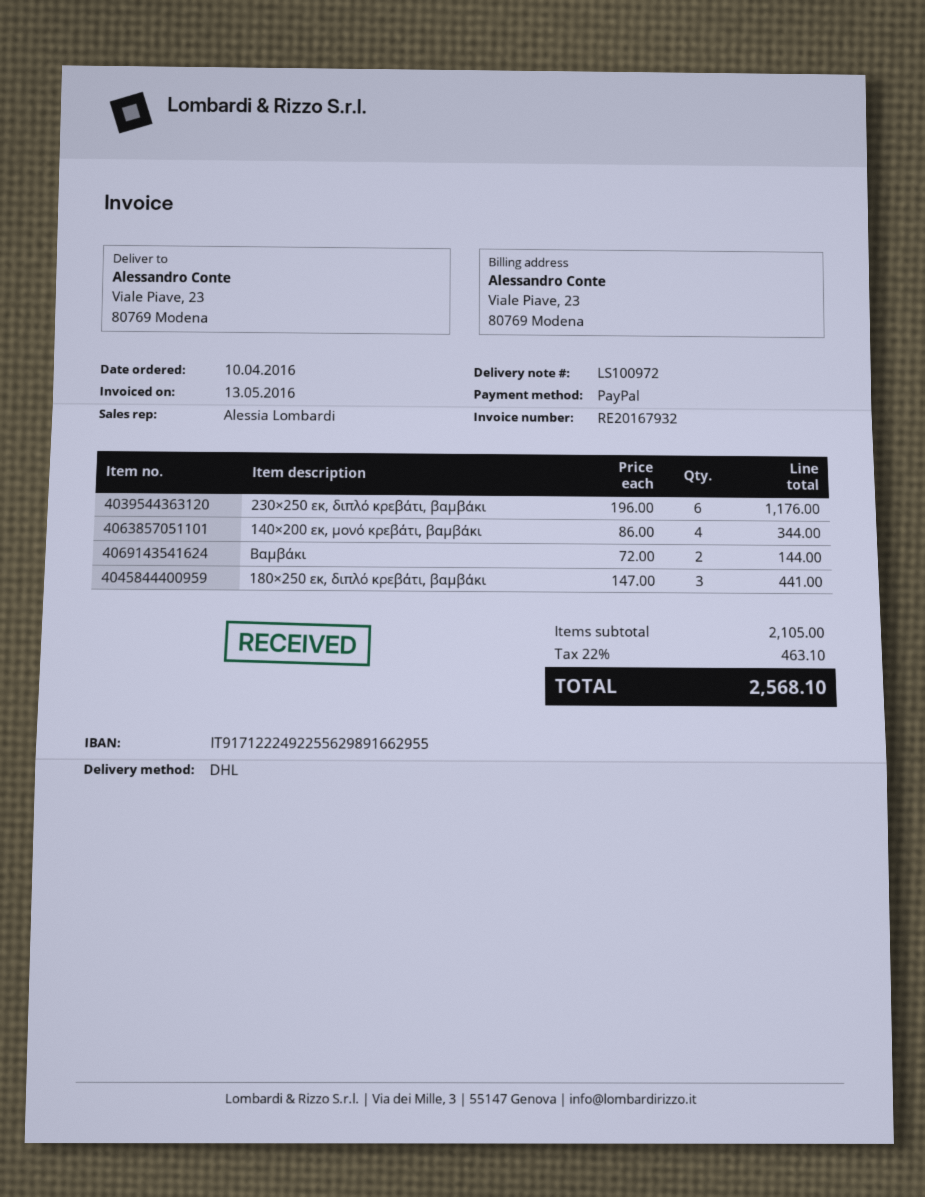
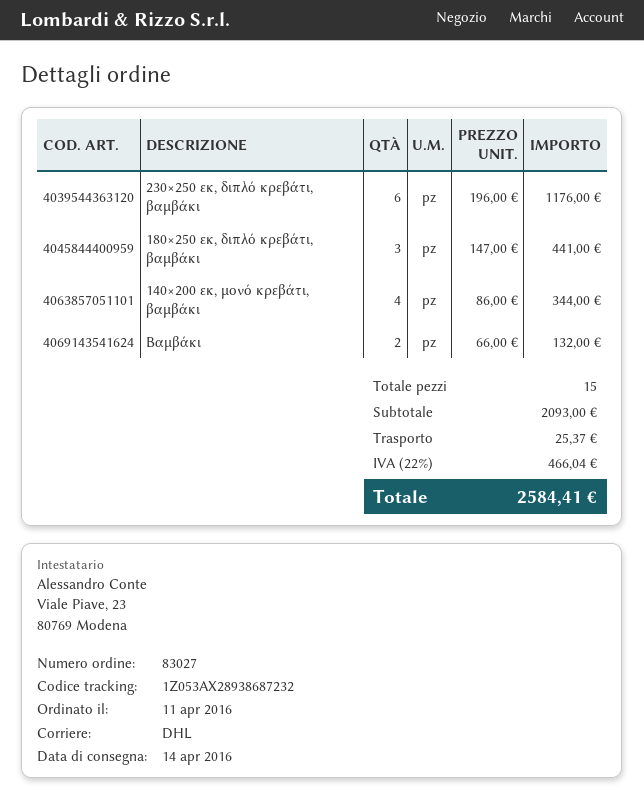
order date: 2016-04-10 -> 2016-04-11
Βαμβάκι: 2 x 72.00 = 144.00 -> 2 x 66.00 = 132.00
subtotal: 2105.00 -> 2093.00
shipping: none -> 25.37
tax: 22% = 463.10 -> 22% = 466.04
total: 2568.10 -> 2584.41

